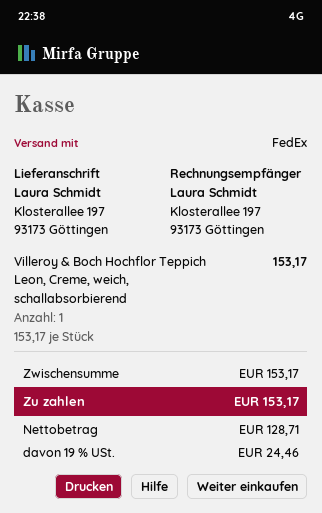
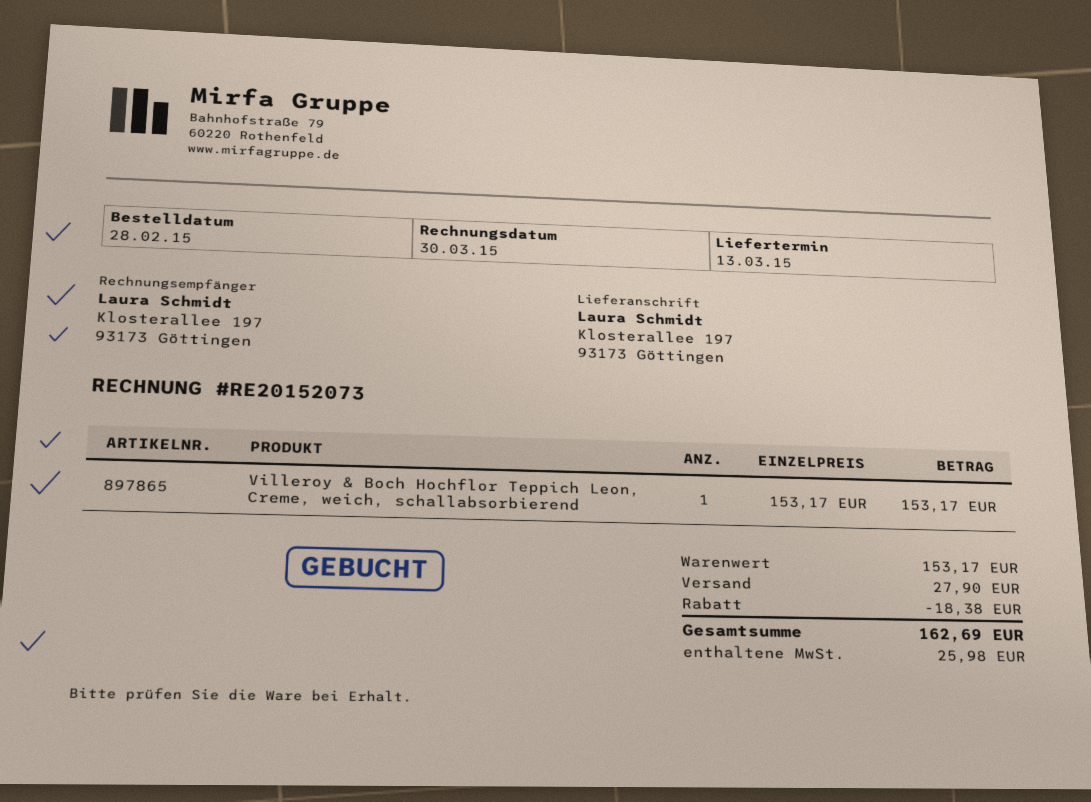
discount: none -> 18.38
shipping: none -> 27.90
tax: 24.46 -> 25.98
total: 153.17 -> 162.69

